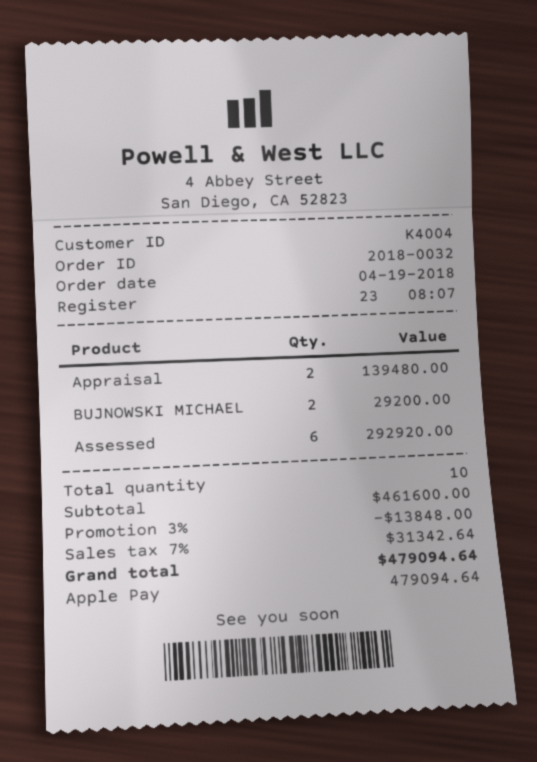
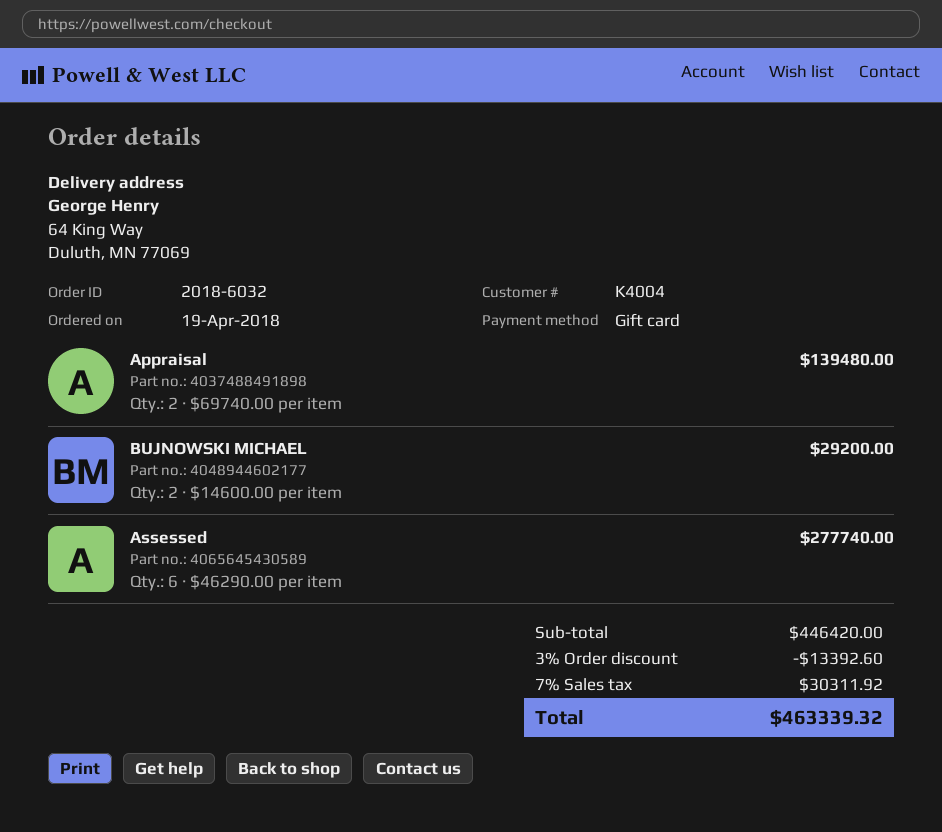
order number: 2018-0032 -> 2018-6032
payment method: Apple Pay -> gift card
Assessed: 6 for 292920.00 -> 6 for 277740.00
subtotal: 461600.00 -> 446420.00
discount: 3% = 13848.00 -> 3% = 13392.60
tax: 7% = 31342.64 -> 7% = 30311.92
total: 479094.64 -> 463339.32

